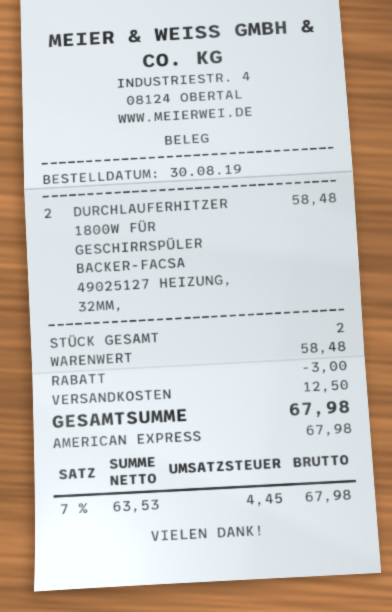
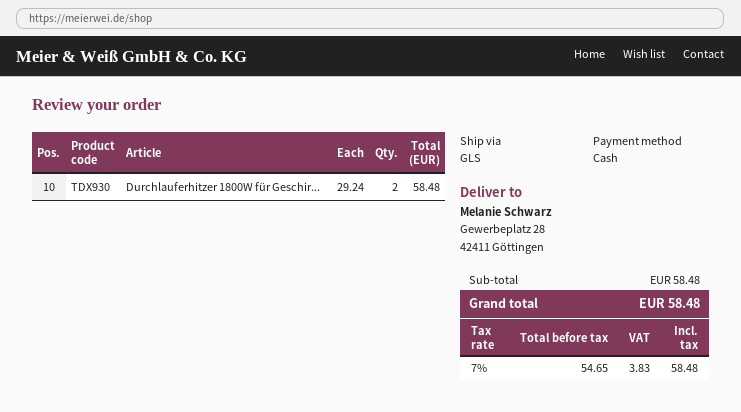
payment method: American Express -> cash
discount: 3.00 -> none
shipping: 12.50 -> none
net: 63.53 -> 54.65
tax: 7% = 4.45 -> 7% = 3.83
total: 67.98 -> 58.48

